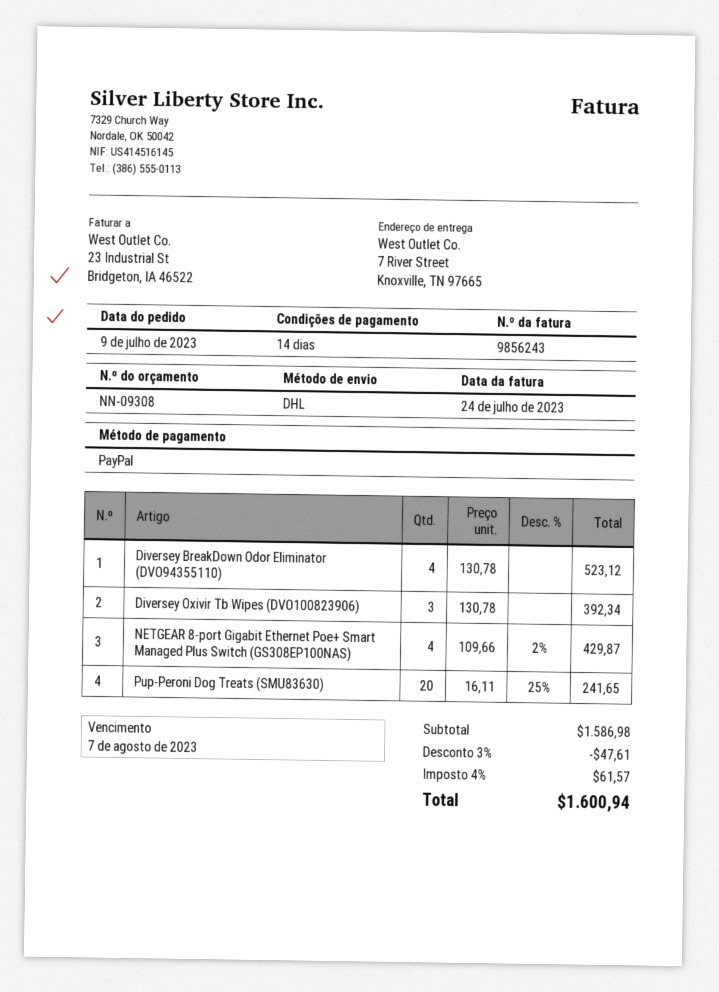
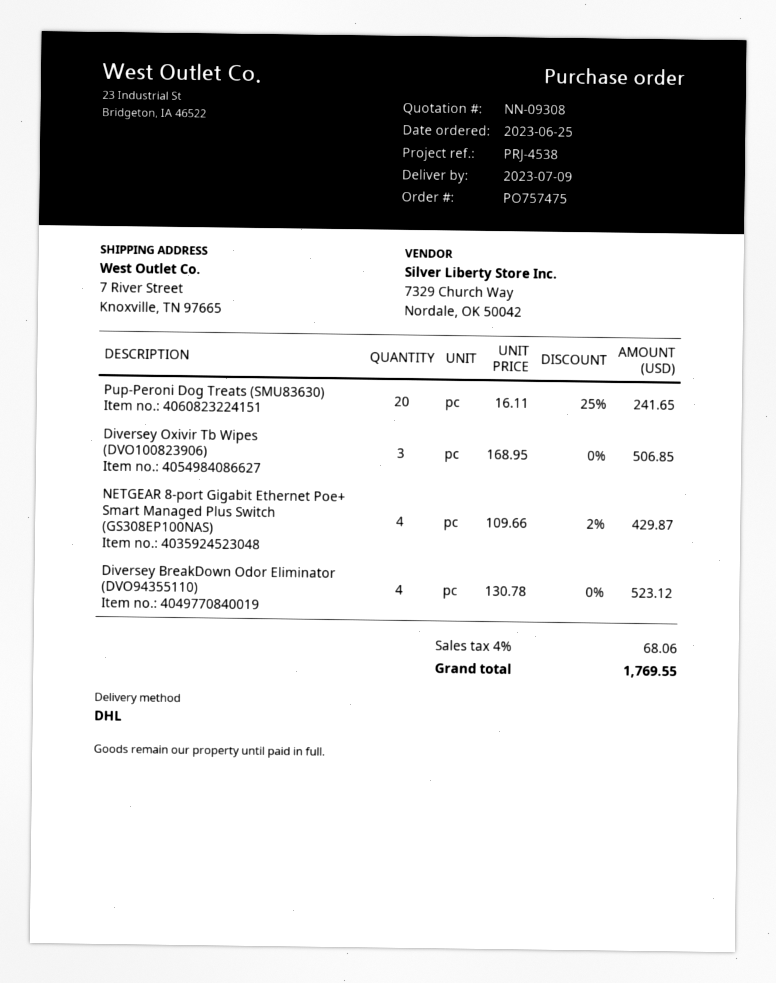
order date: 2023-07-09 -> 2023-06-25
Diversey Oxivir Tb Wipes (DVO100823906): 3 x 130.78 = 392.34 -> 3 x 168.95 = 506.85
discount: 3% = 47.61 -> none
tax: 4% = 61.57 -> 4% = 68.06
total: 1600.94 -> 1769.55

